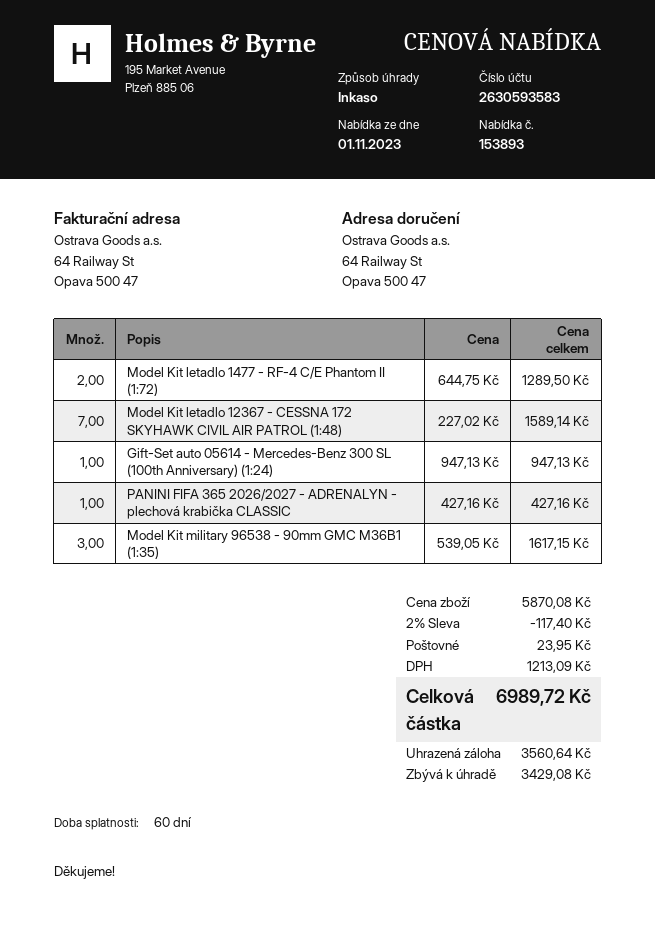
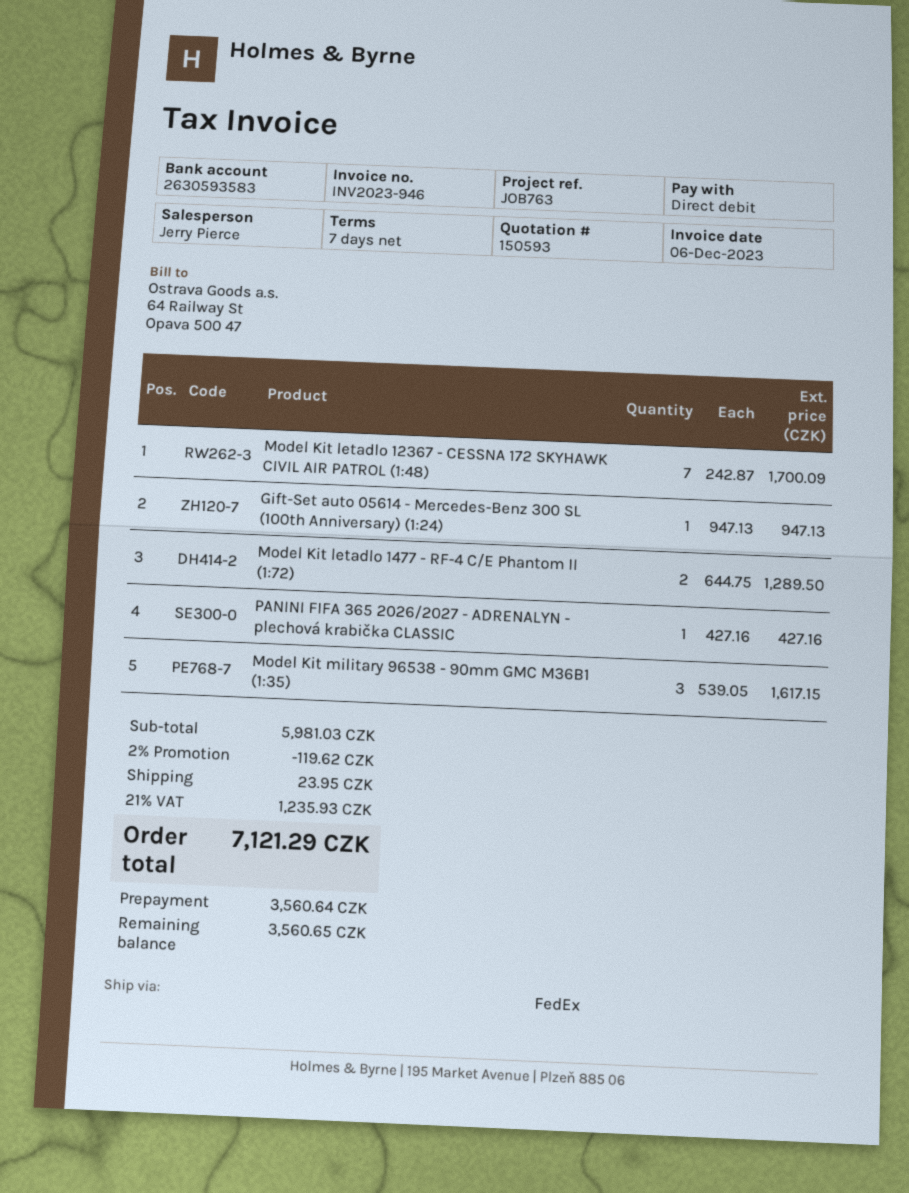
quote number: 153893 -> 150593
payment terms: 60 days -> 7 days
Model Kit letadlo 12367 - CESSNA 172 SKYHAWK CIVIL AIR PATROL (1:48): 7 x 227.02 = 1589.14 -> 7 x 242.87 = 1700.09
subtotal: 5870.08 -> 5981.03
discount: 2% = 117.40 -> 2% = 119.62
tax: 1213.09 -> 1235.93
total: 6989.72 -> 7121.29
balance: 3429.08 -> 3560.65

